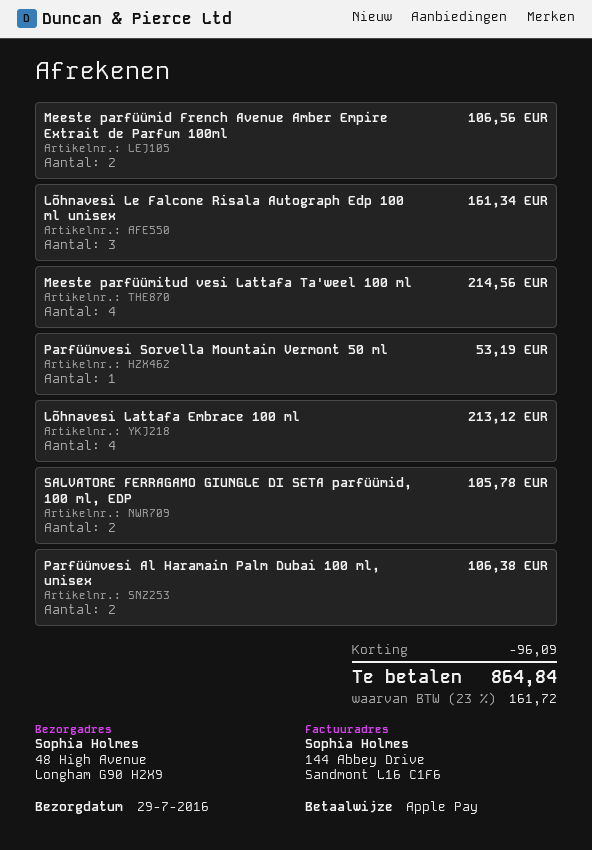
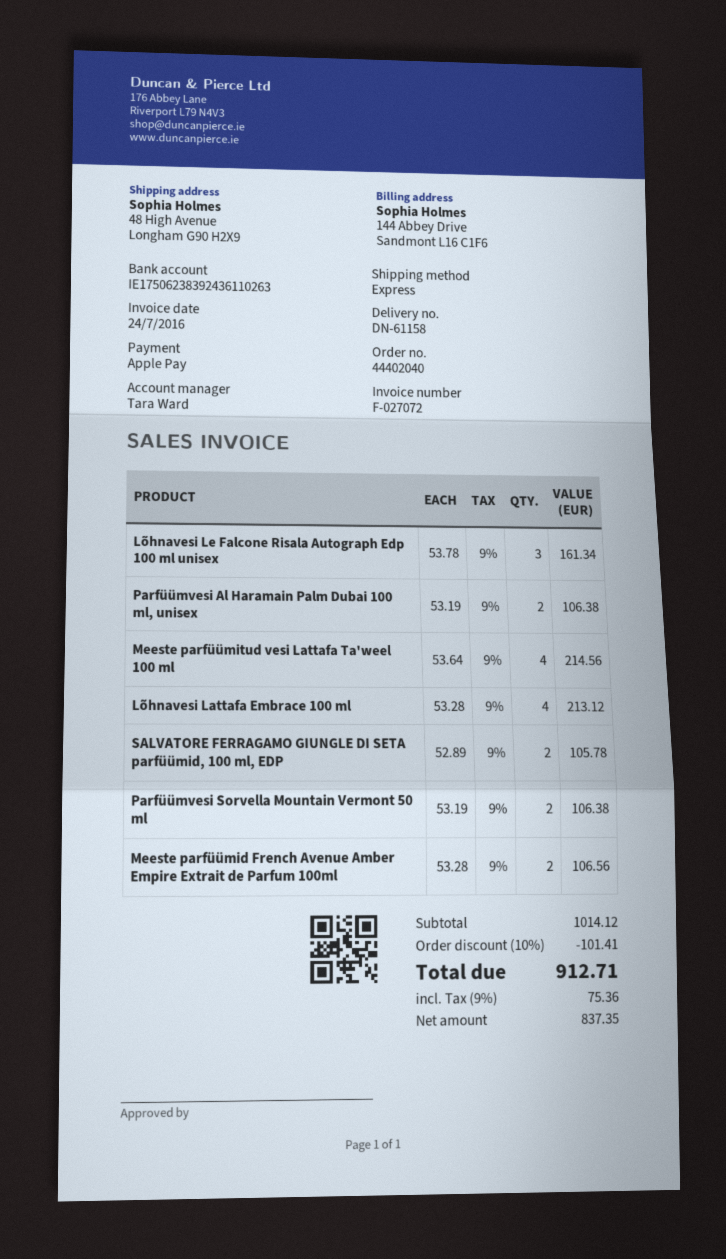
Parfüümvesi Sorvella Mountain Vermont 50 ml: 1 for 53.19 -> 2 for 106.38
discount: 96.09 -> 101.41
tax: 23% = 161.72 -> 9% = 75.36
total: 864.84 -> 912.71

